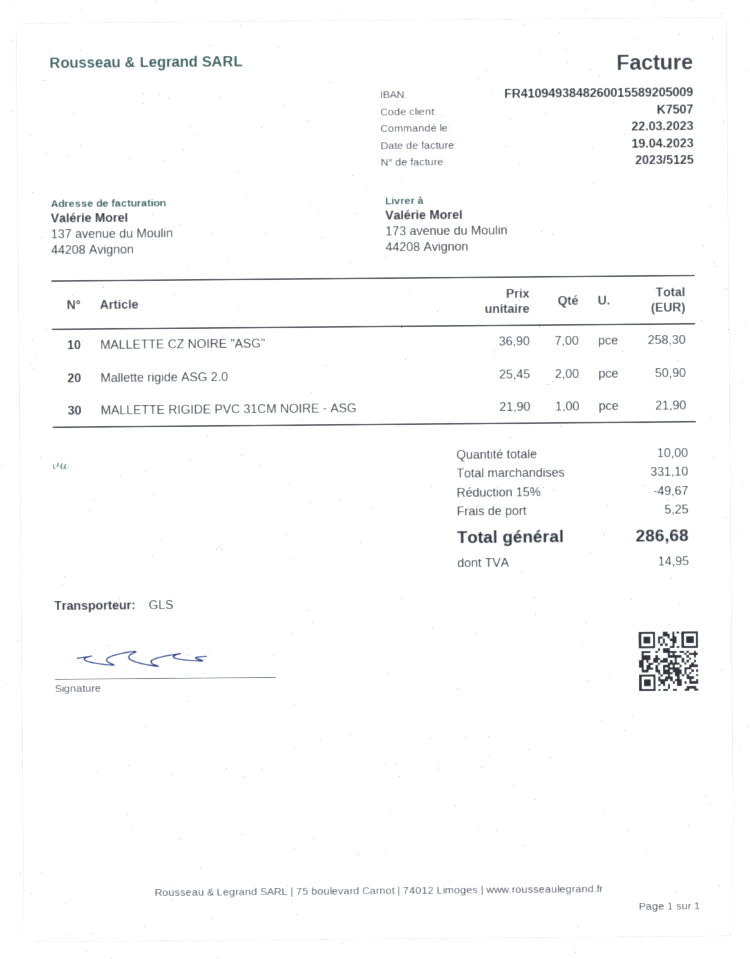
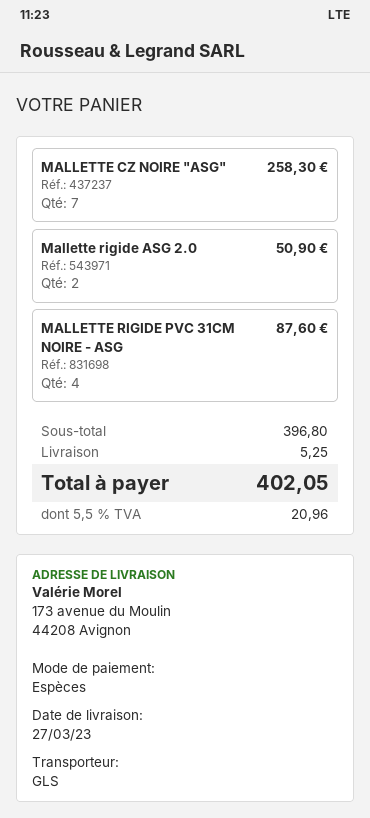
MALLETTE RIGIDE PVC 31CM NOIRE - ASG: 1 for 21.90 -> 4 for 87.60
subtotal: 331.10 -> 396.80
discount: 15% = 49.67 -> none
tax: 14.95 -> 20.96
total: 286.68 -> 402.05

